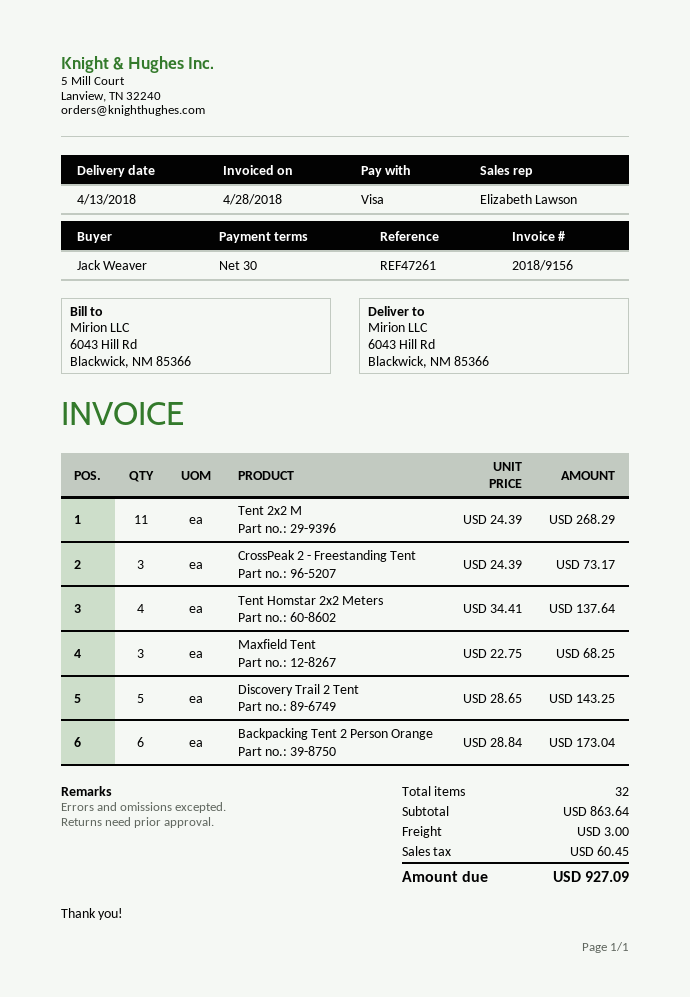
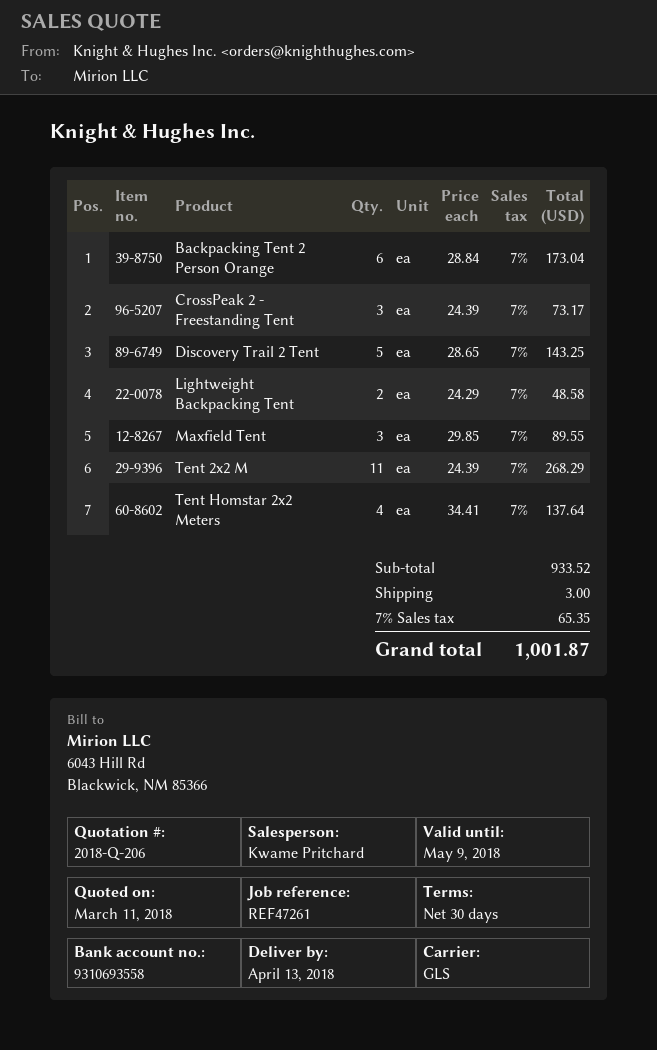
sales rep: Elizabeth Lawson -> Kwame Pritchard
Maxfield Tent: 3 x 22.75 = 68.25 -> 3 x 29.85 = 89.55
Lightweight Backpacking Tent: none -> 2 x 24.29 = 48.58
subtotal: 863.64 -> 933.52
tax: 60.45 -> 65.35
total: 927.09 -> 1001.87

